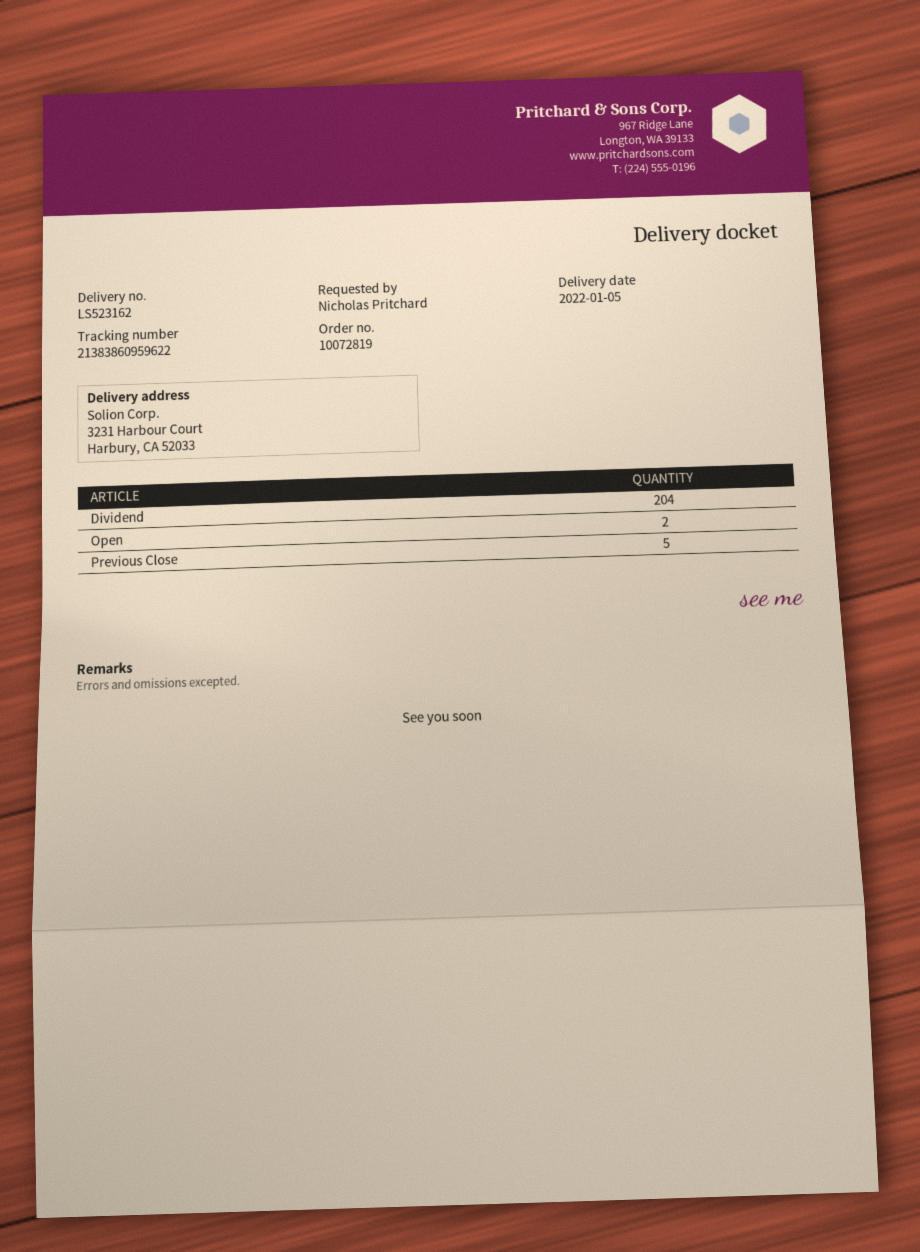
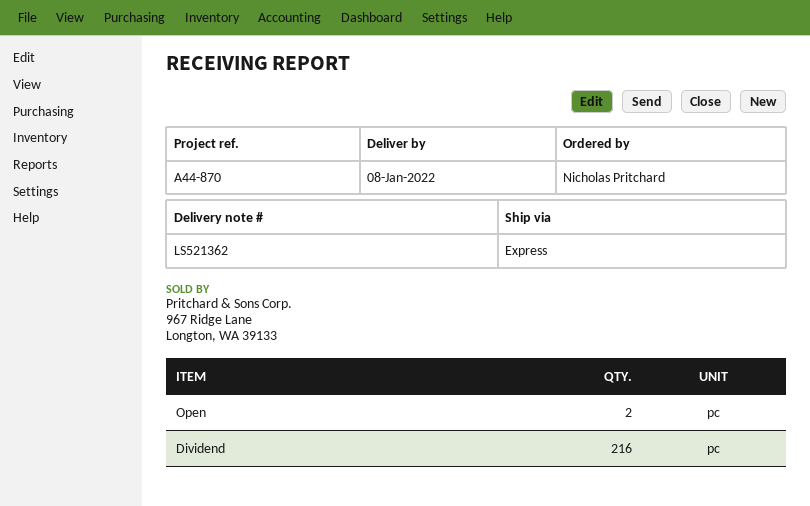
delivery note number: LS523162 -> LS521362
delivery date: 2022-01-05 -> 2022-01-08
Dividend: 204 -> 216
Previous Close: 5 -> none

